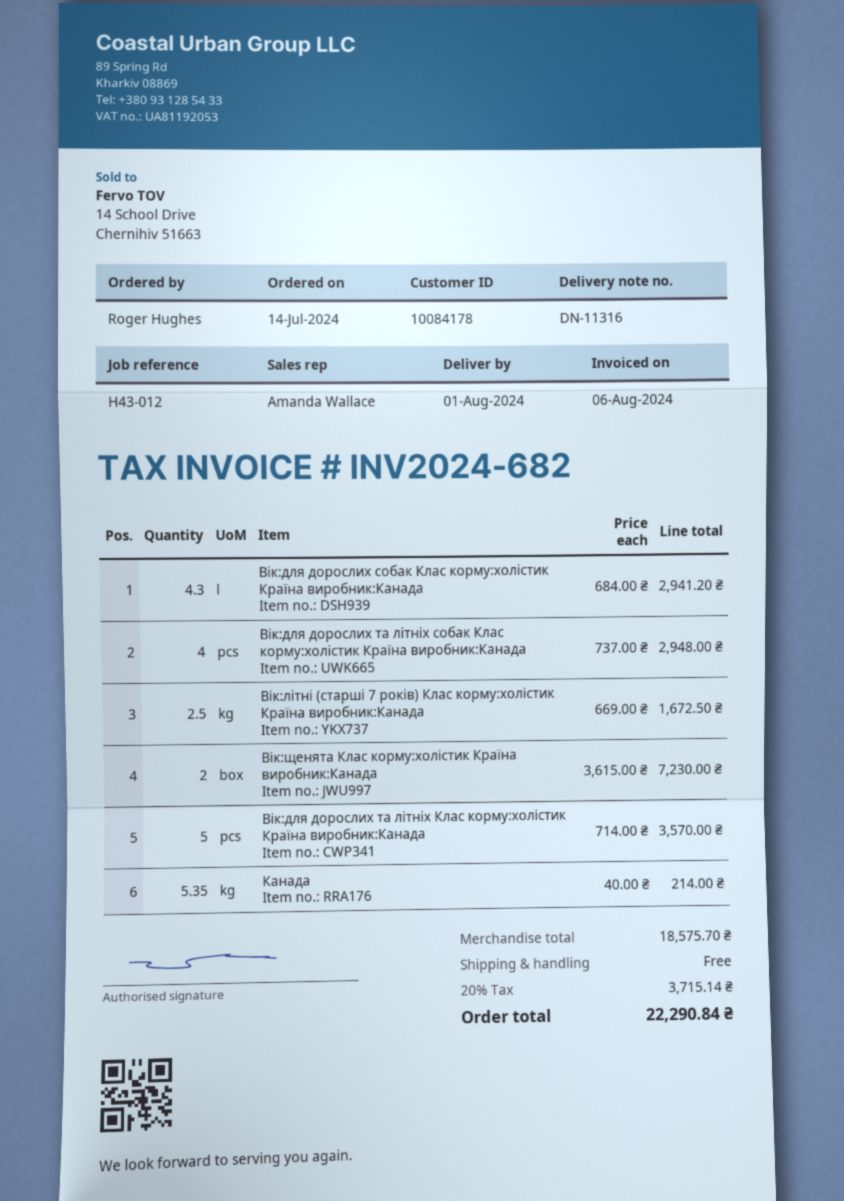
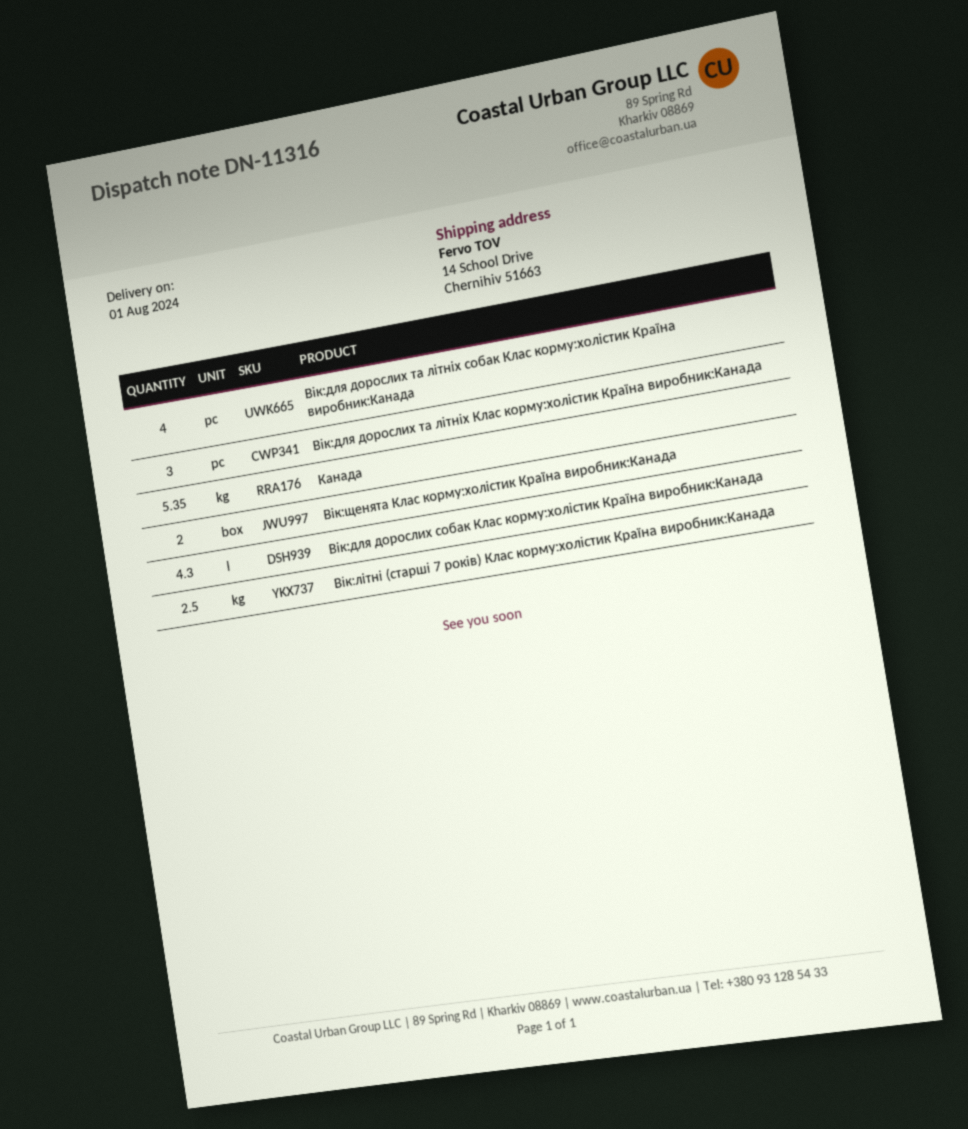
Вік:для дорослих та літніх Клас корму:холістик Країна виробник:Канада: 5 -> 3

